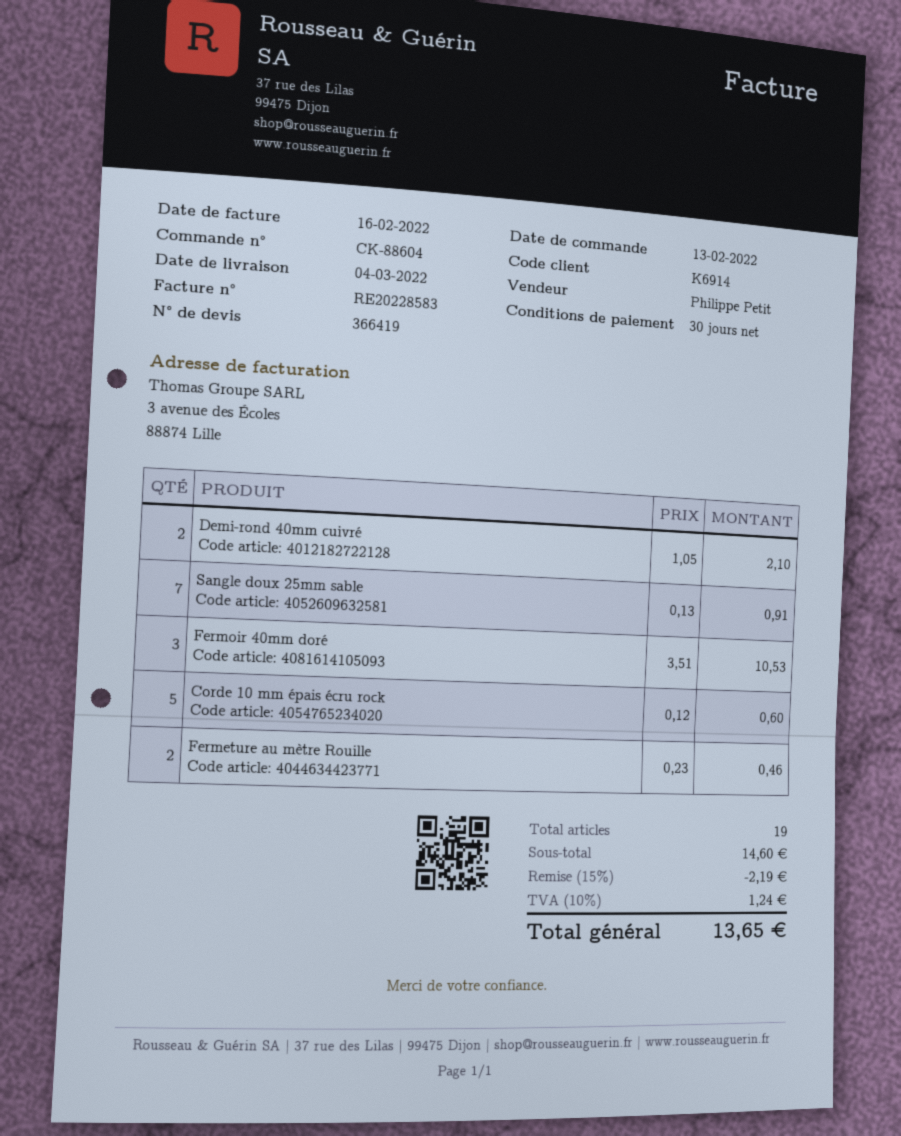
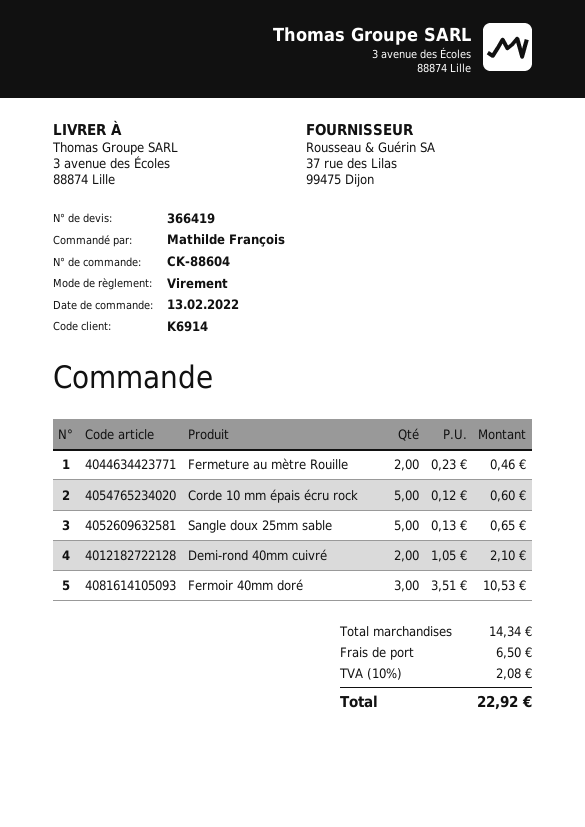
Sangle doux 25mm sable: 7 x 0.13 = 0.91 -> 5 x 0.13 = 0.65
subtotal: 14.60 -> 14.34
discount: 15% = 2.19 -> none
shipping: none -> 6.50
tax: 10% = 1.24 -> 10% = 2.08
total: 13.65 -> 22.92

